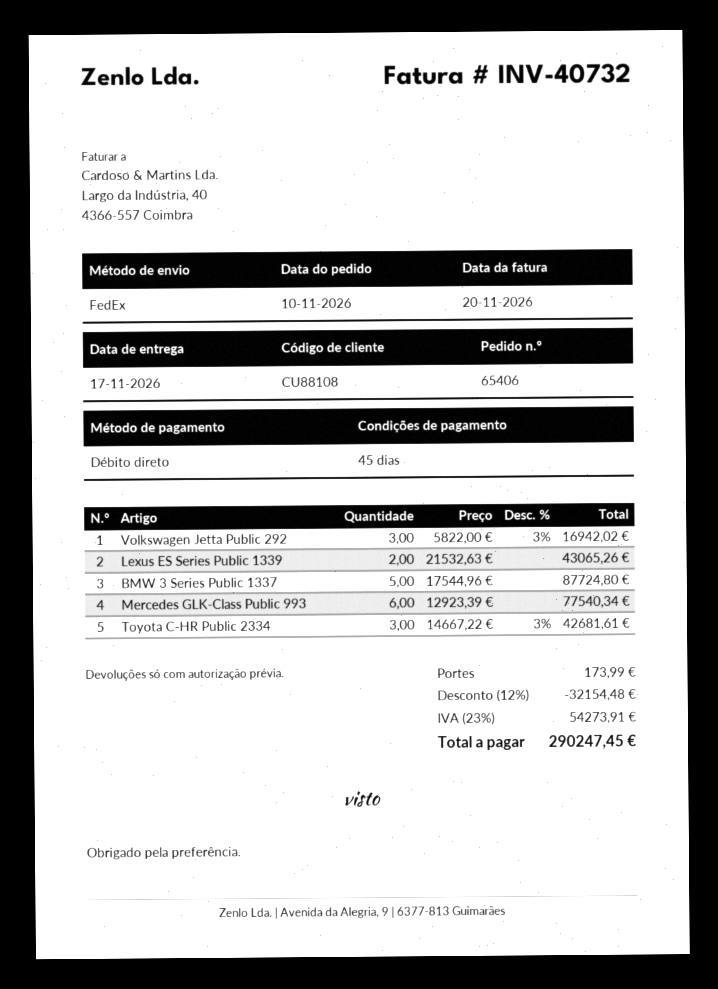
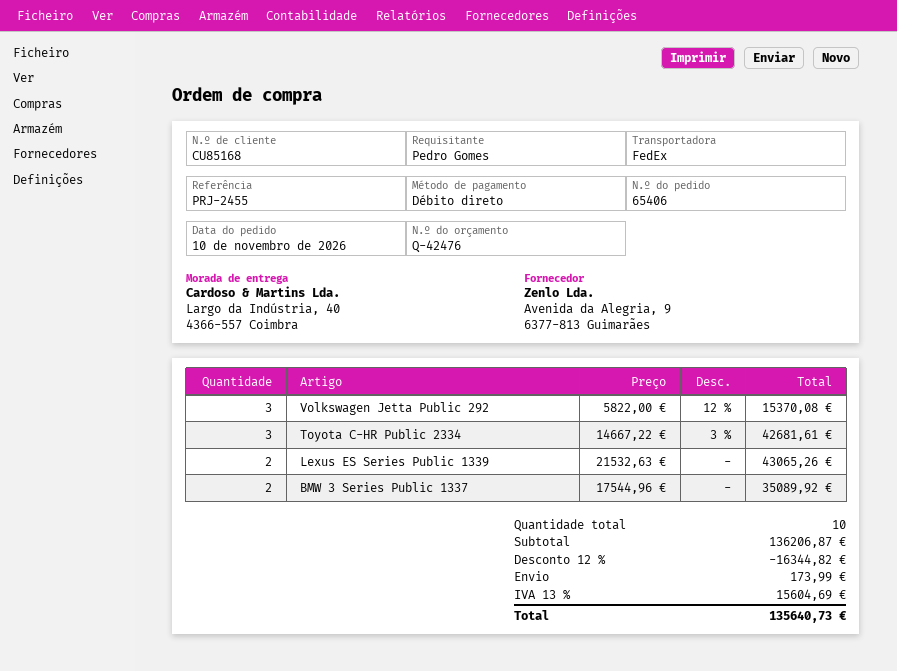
customer number: CU88108 -> CU85168
Volkswagen Jetta Public 292: 3 x 5822.00 - 3% = 16942.02 -> 3 x 5822.00 - 12% = 15370.08
BMW 3 Series Public 1337: 5 x 17544.96 = 87724.80 -> 2 x 17544.96 = 35089.92
Mercedes GLK-Class Public 993: 6 x 12923.39 = 77540.34 -> none
discount: 12% = 32154.48 -> 12% = 16344.82
tax: 23% = 54273.91 -> 13% = 15604.69
total: 290247.45 -> 135640.73

